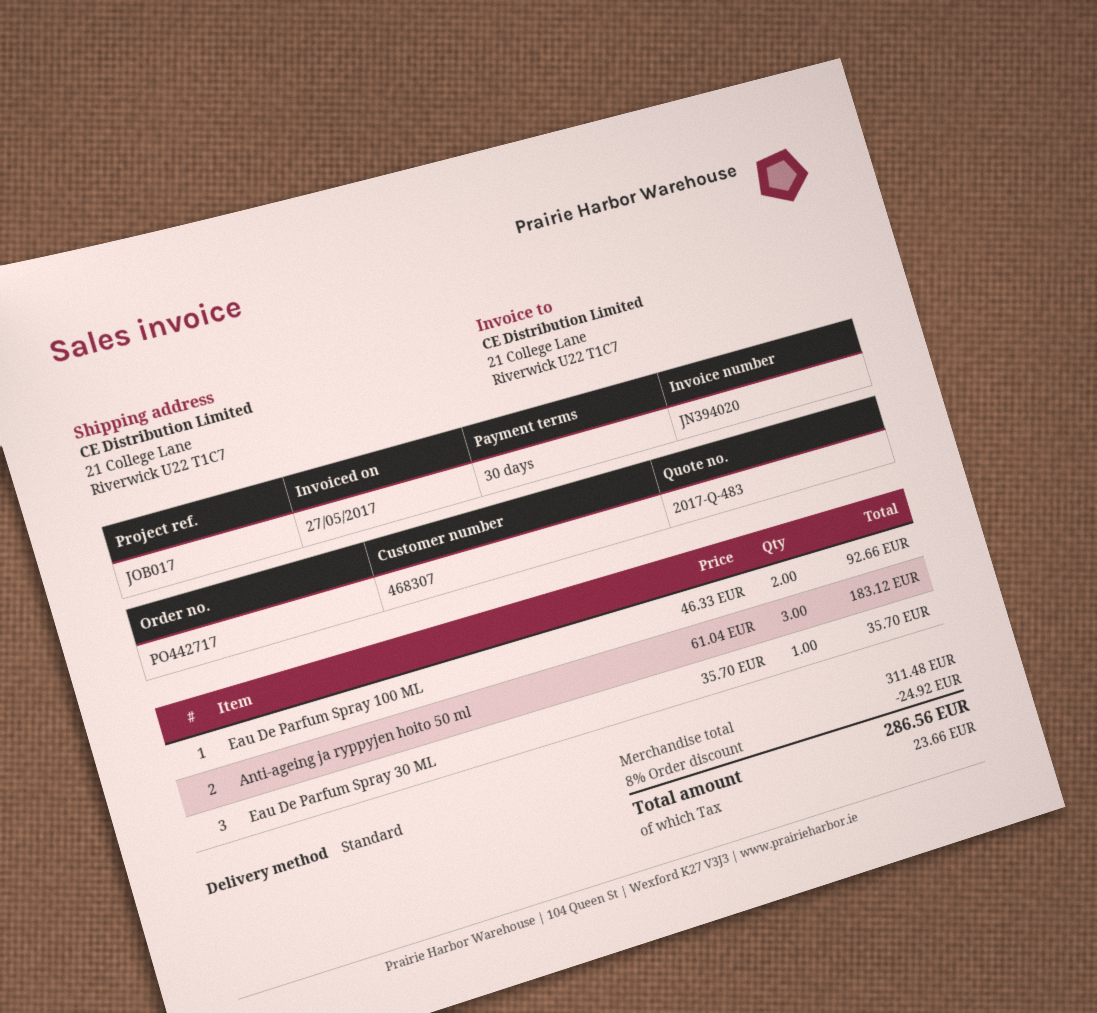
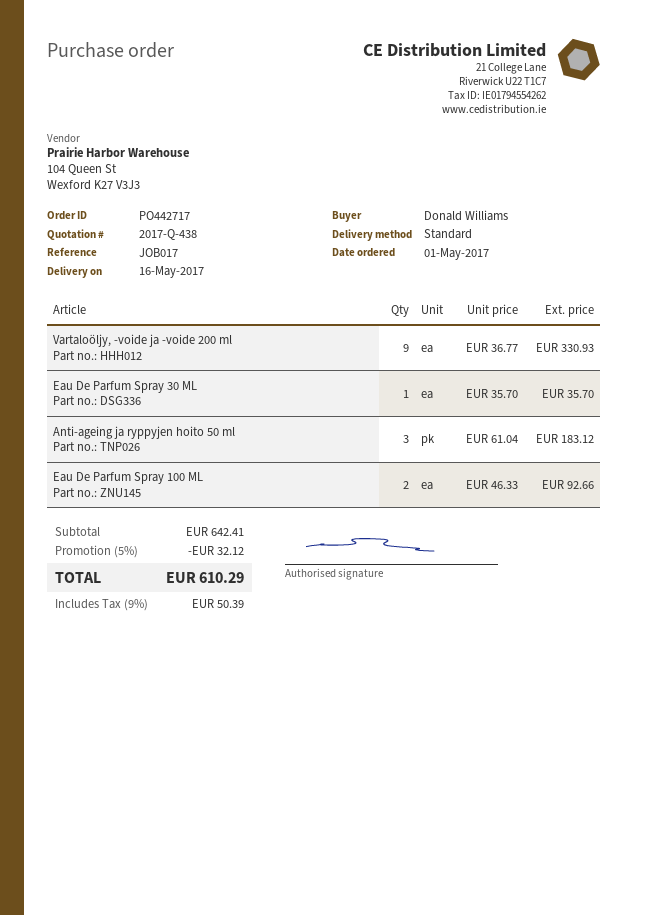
quote number: 2017-Q-483 -> 2017-Q-438
Vartaloöljy, -voide ja -voide 200 ml: none -> 9 x 36.77 = 330.93
subtotal: 311.48 -> 642.41
discount: 8% = 24.92 -> 5% = 32.12
tax: 23.66 -> 50.39
total: 286.56 -> 610.29

